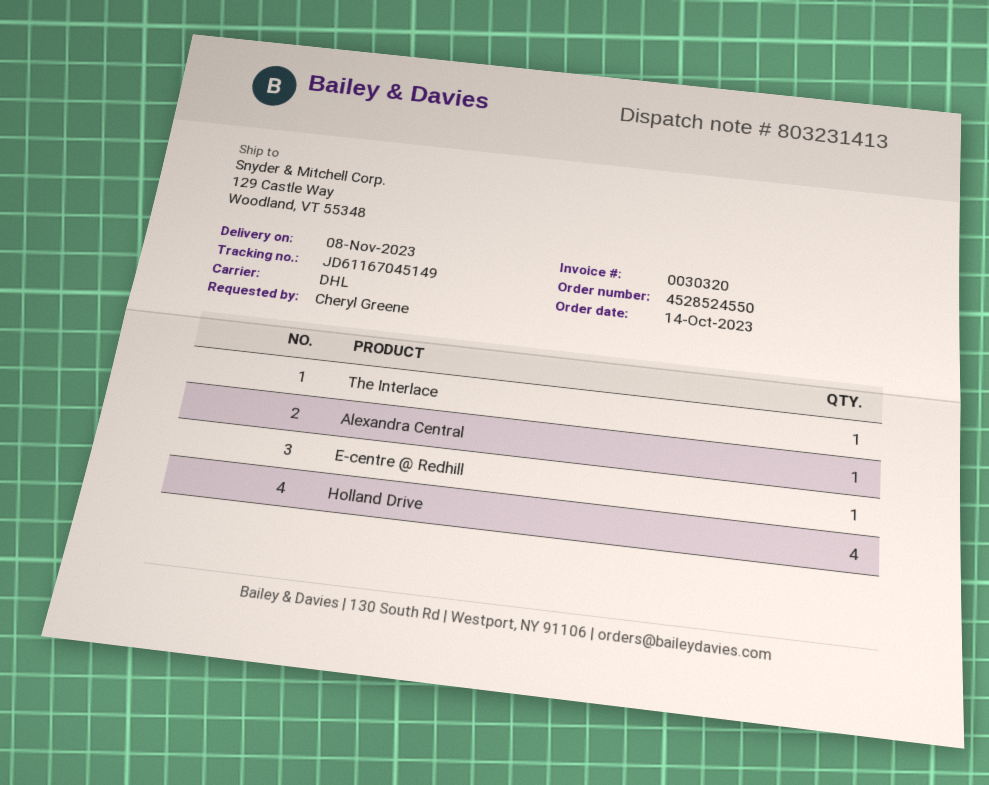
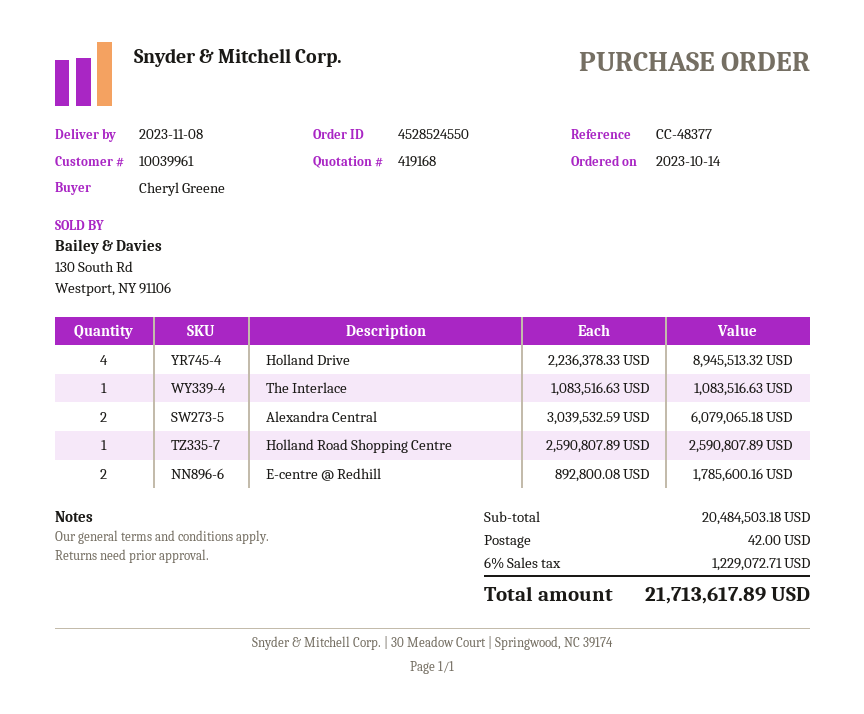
Alexandra Central: 1 -> 2
E-centre @ Redhill: 1 -> 2
Holland Road Shopping Centre: none -> 1

